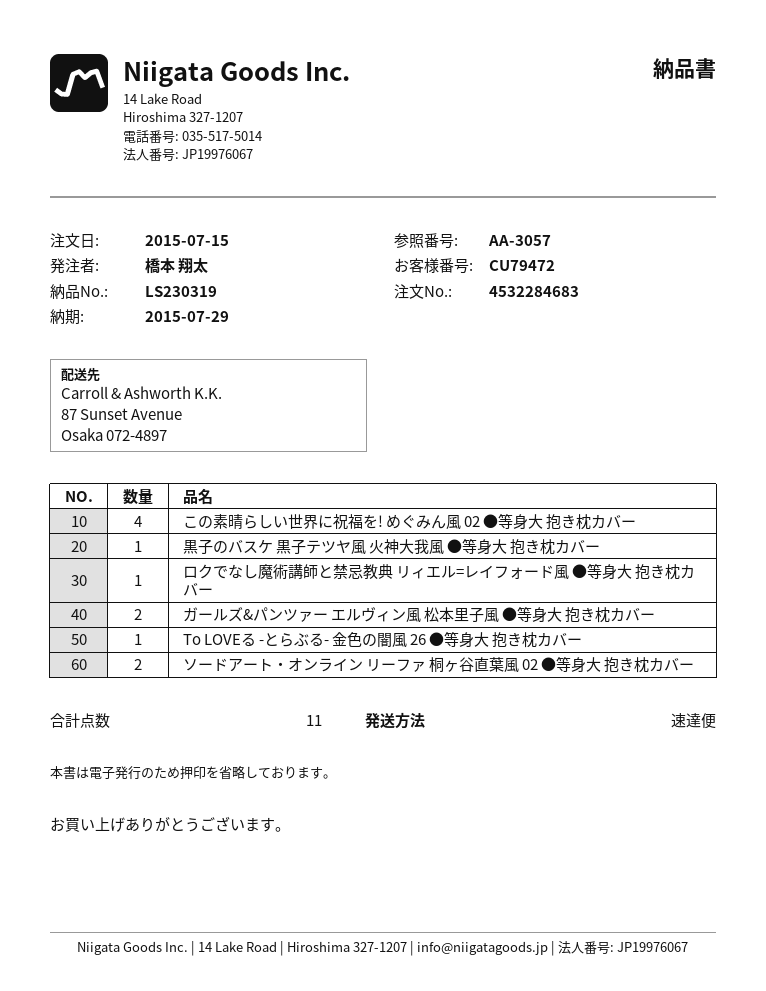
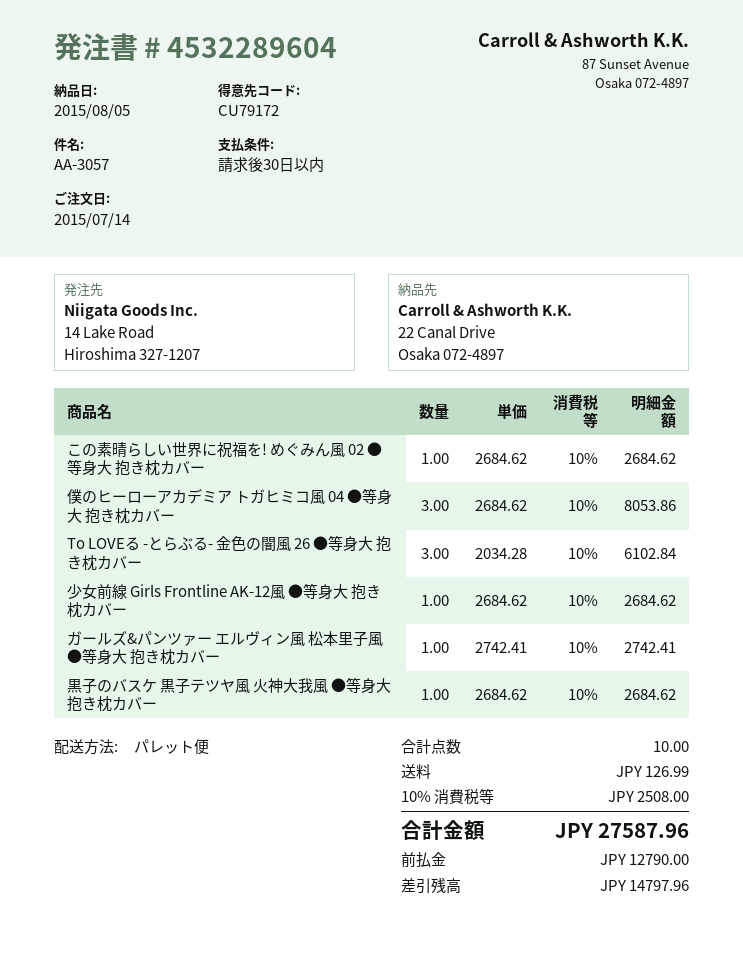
order number: 4532284683 -> 4532289604
order date: 2015-07-15 -> 2015-07-14
delivery date: 2015-07-29 -> 2015-08-05
customer number: CU79472 -> CU79172
shipping method: express -> pallet freight
ship to: 87 Sunset Avenue, Osaka 072-4897 -> 22 Canal Drive, Osaka 072-4897
この素晴らしい世界に祝福を! めぐみん風 02 ●等身大 抱き枕カバー: 4 -> 1
ロクでなし魔術講師と禁忌教典 リィエル=レイフォード風 ●等身大 抱き枕カバー: 1 -> none
ガールズ&パンツァー エルヴィン風 松本里子風 ●等身大 抱き枕カバー: 2 -> 1
To LOVEる -とらぶる- 金色の闇風 26 ●等身大 抱き枕カバー: 1 -> 3
ソードアート・オンライン リーファ 桐ヶ谷直葉風 02 ●等身大 抱き枕カバー: 2 -> none
僕のヒーローアカデミア トガヒミコ風 04 ●等身大 抱き枕カバー: none -> 3
少女前線 Girls Frontline AK-12風 ●等身大 抱き枕カバー: none -> 1
total quantity: 11 -> 10

